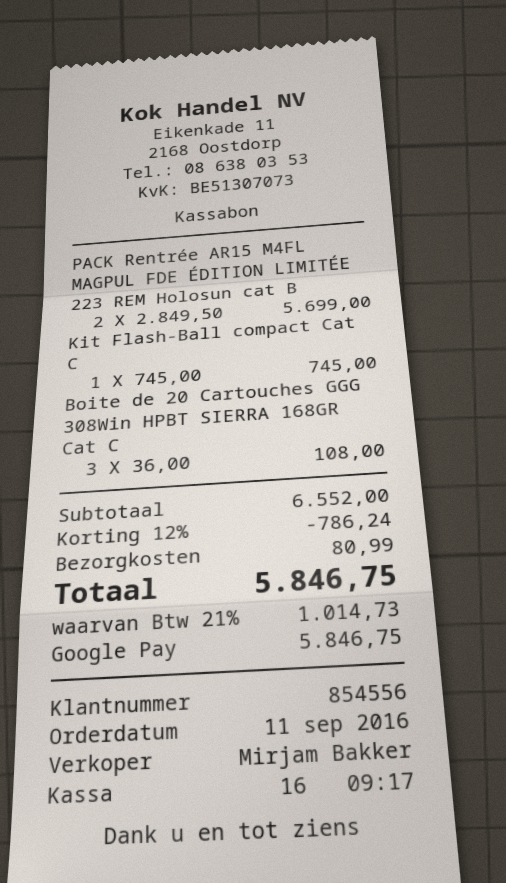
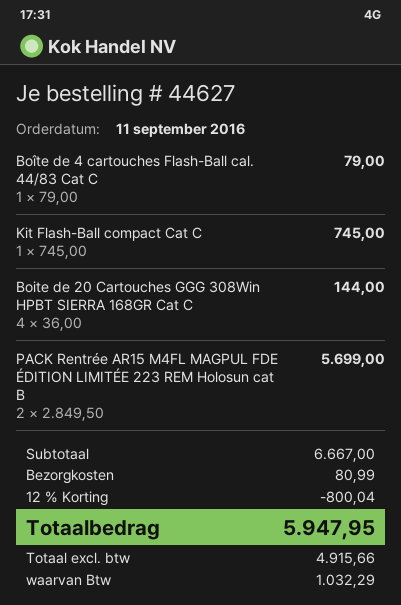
Boite de 20 Cartouches GGG 308Win HPBT SIERRA 168GR Cat C: 3 x 36.00 = 108.00 -> 4 x 36.00 = 144.00
Boîte de 4 cartouches Flash-Ball cal. 44/83 Cat C: none -> 1 x 79.00 = 79.00
subtotal: 6552.00 -> 6667.00
discount: 12% = 786.24 -> 12% = 800.04
tax: 1014.73 -> 1032.29
total: 5846.75 -> 5947.95

